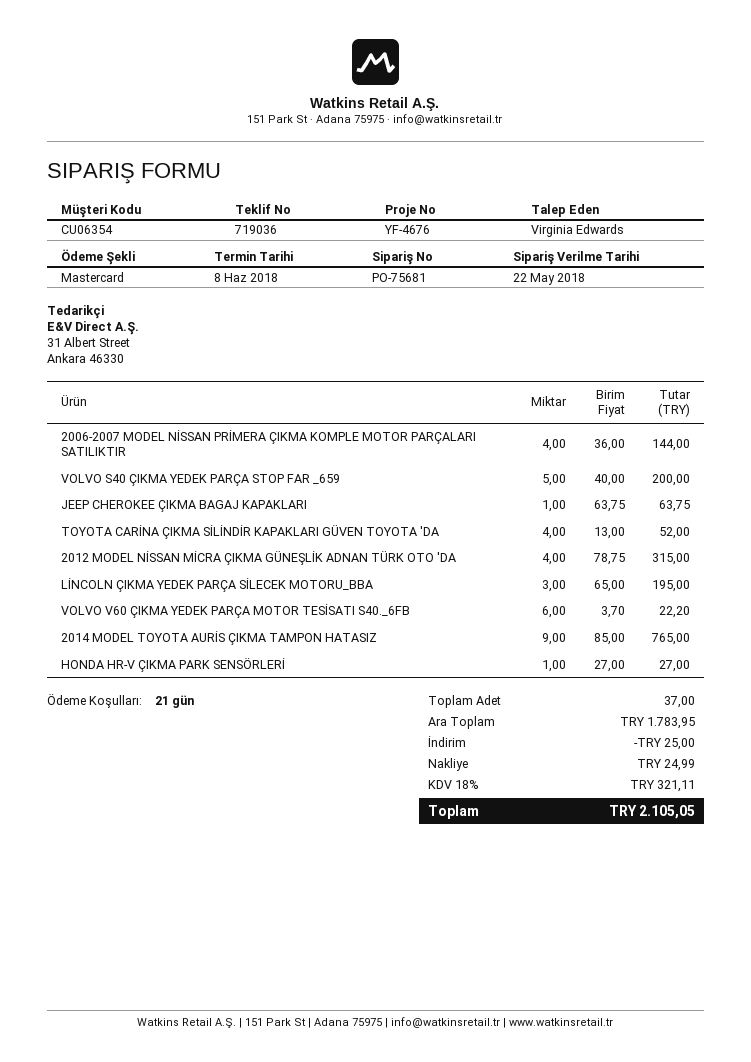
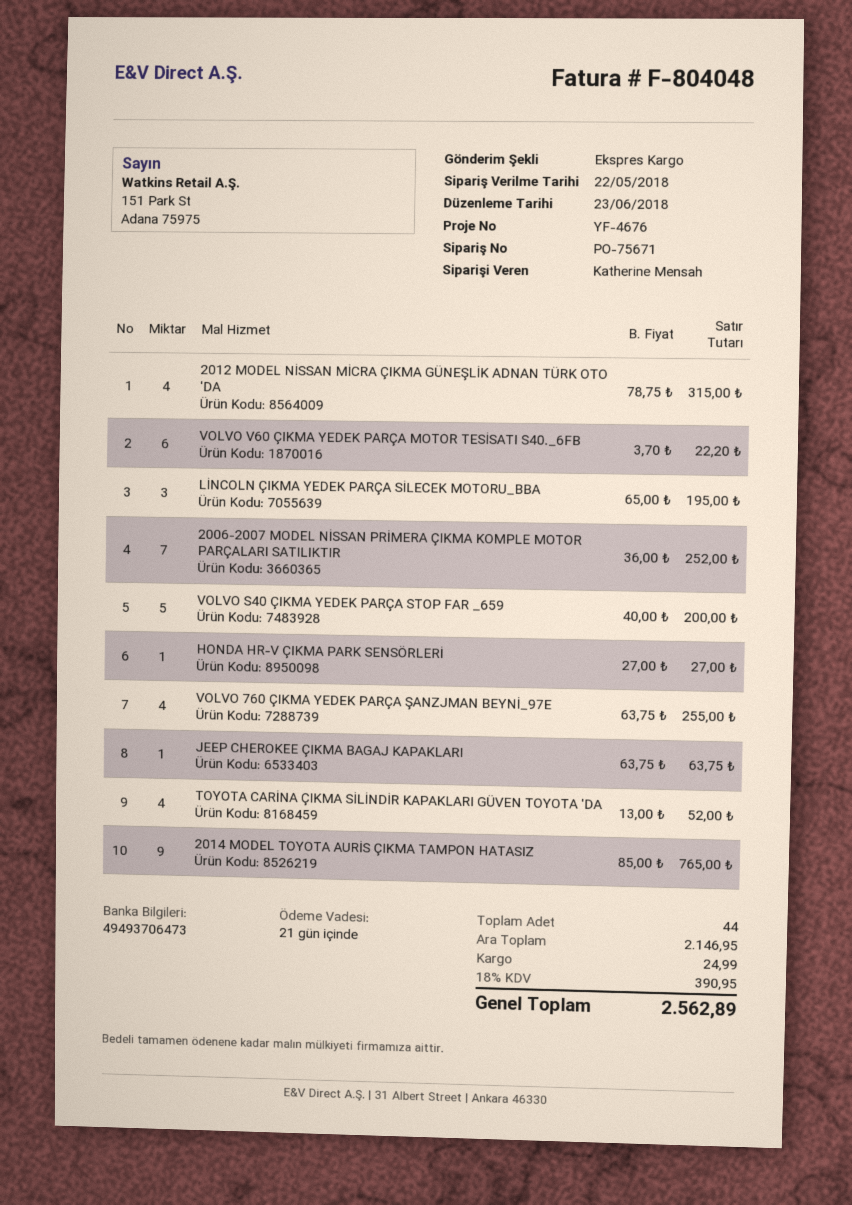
order number: PO-75681 -> PO-75671
ordered by: Virginia Edwards -> Katherine Mensah
2006-2007 MODEL NİSSAN PRİMERA ÇIKMA KOMPLE MOTOR PARÇALARI SATILIKTIR: 4 x 36.00 = 144.00 -> 7 x 36.00 = 252.00
VOLVO 760 ÇIKMA YEDEK PARÇA ŞANZJMAN BEYNİ_97E: none -> 4 x 63.75 = 255.00
total quantity: 37 -> 44
subtotal: 1783.95 -> 2146.95
discount: 25.00 -> none
tax: 18% = 321.11 -> 18% = 390.95
total: 2105.05 -> 2562.89

